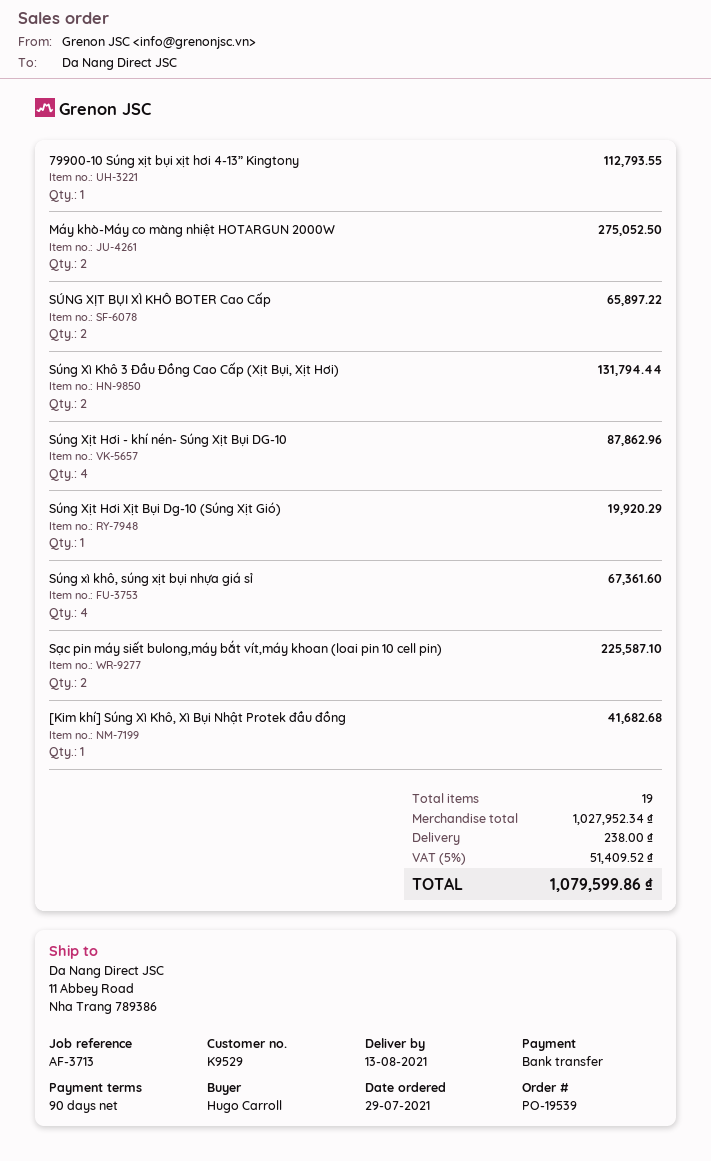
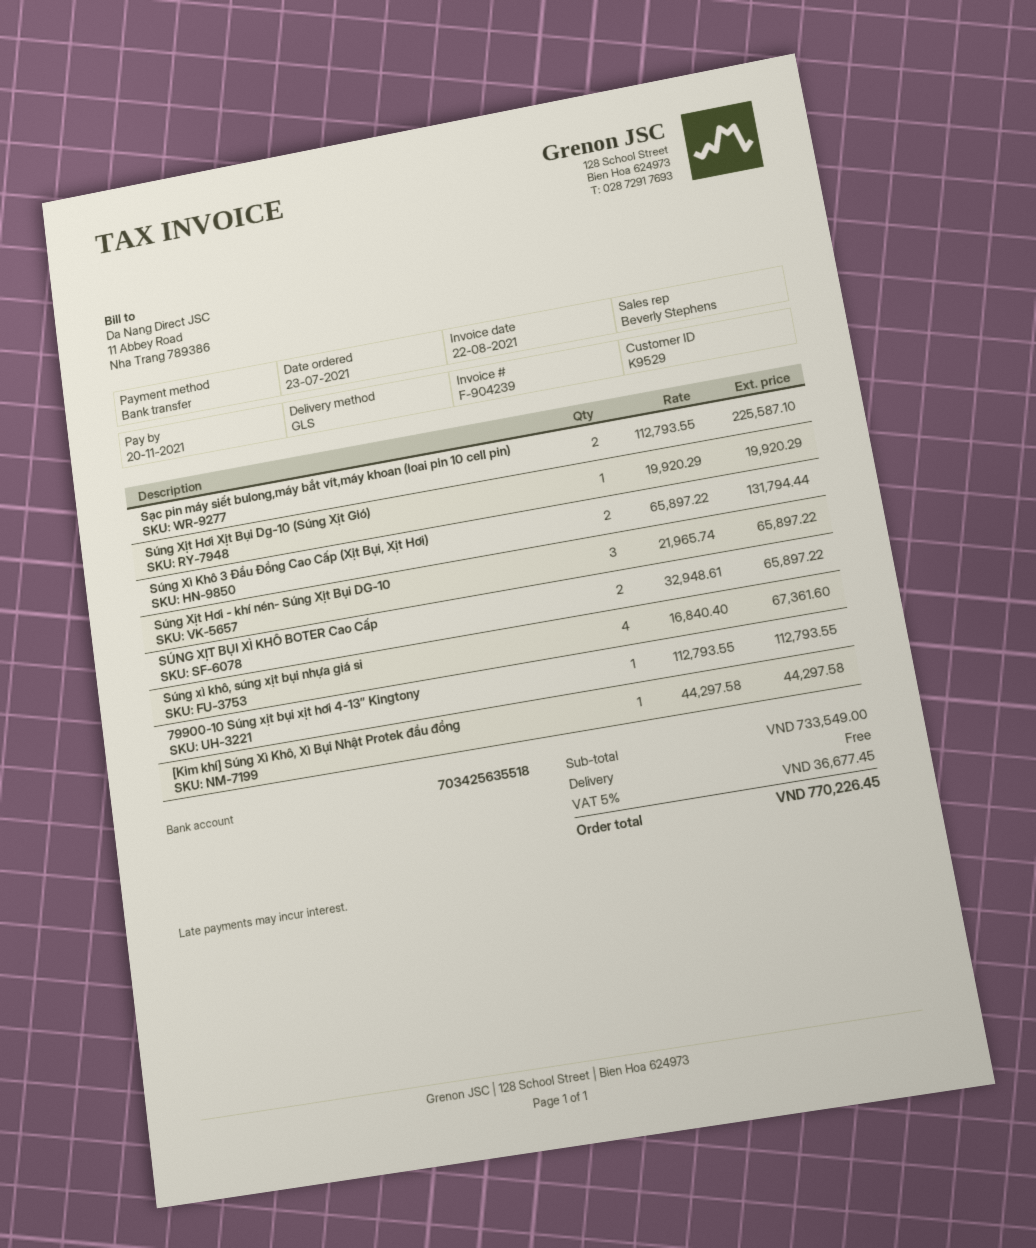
order date: 2021-07-29 -> 2021-07-23
Máy khò-Máy co màng nhiệt HOTARGUN 2000W: 2 for 275052.50 -> none
Súng Xịt Hơi - khí nén- Súng Xịt Bụi DG-10: 4 for 87862.96 -> 3 for 65897.22
[Kim khí] Súng Xì Khô, Xì Bụi Nhật Protek đầu đồng: 1 for 41682.68 -> 1 for 44297.58
subtotal: 1027952.34 -> 733549.00
shipping: 238.00 -> 0.00
tax: 5% = 51409.52 -> 5% = 36677.45
total: 1079599.86 -> 770226.45

